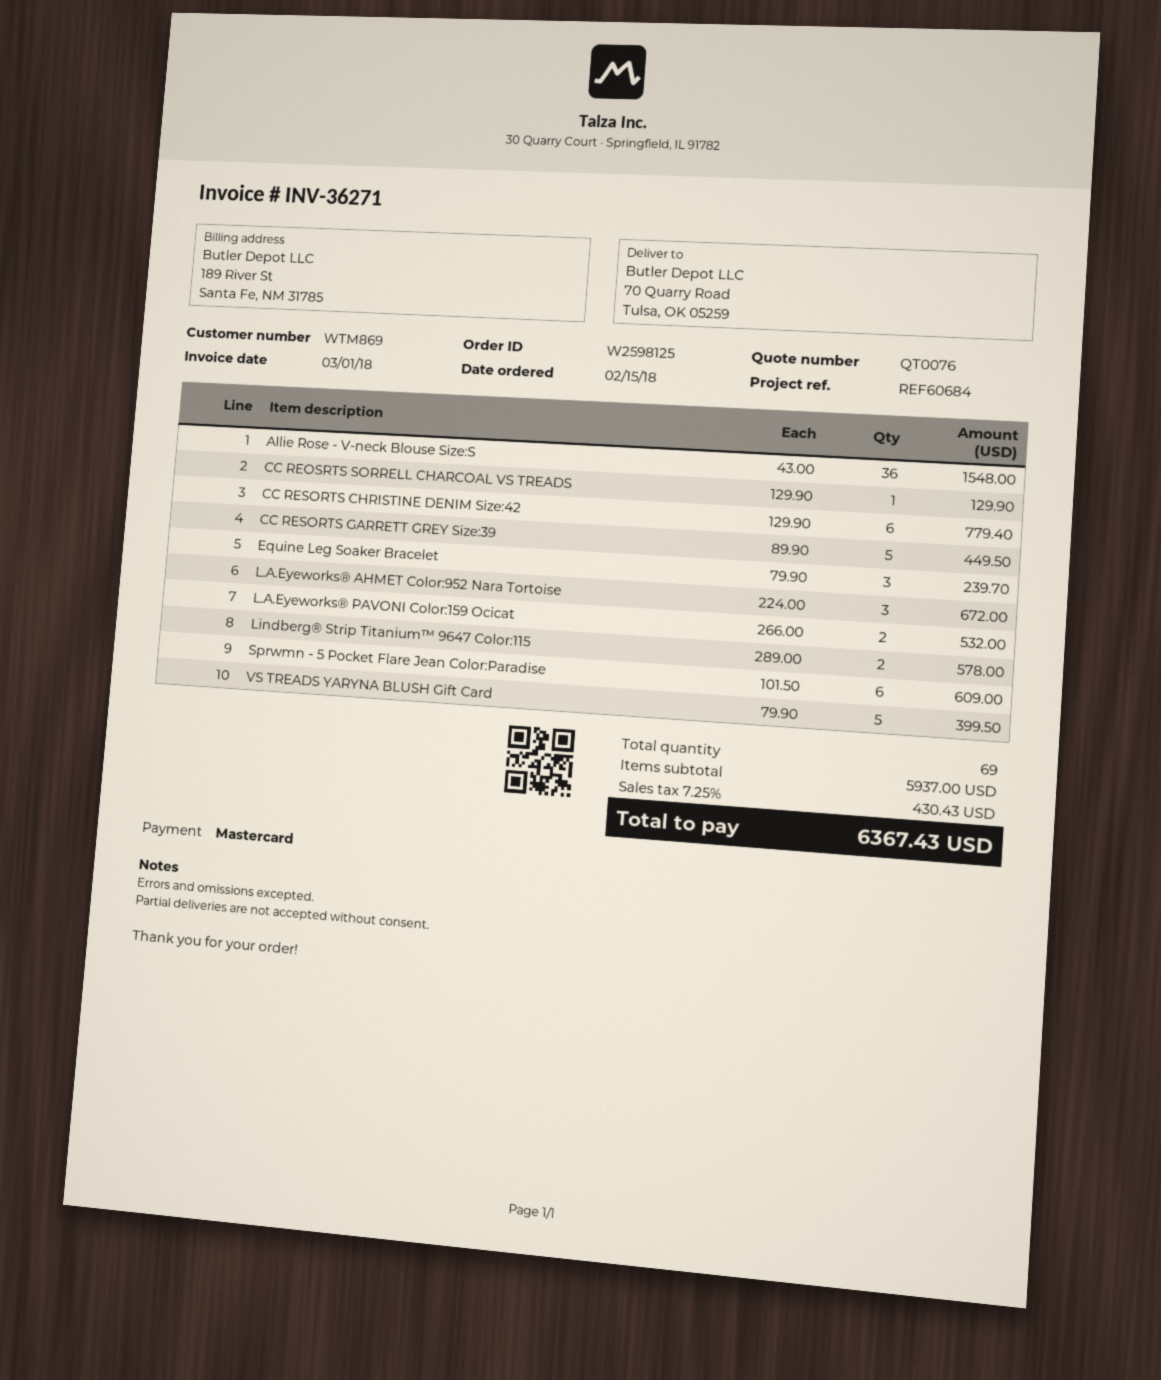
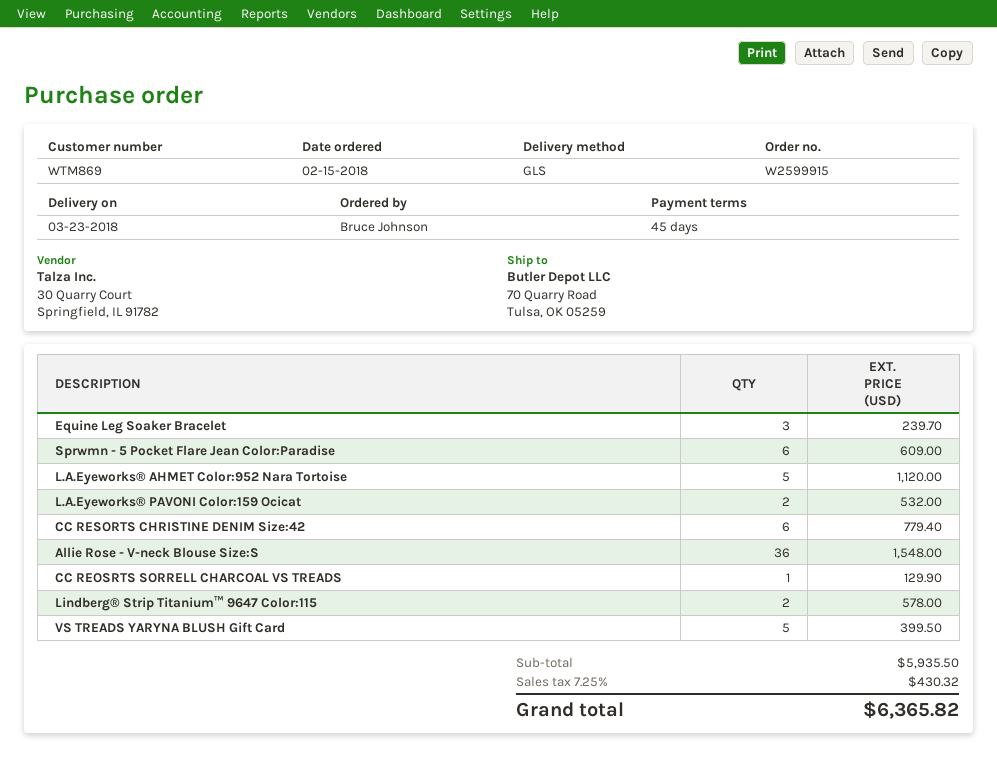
order number: W2598125 -> W2599915
CC RESORTS GARRETT GREY Size:39: 5 for 449.50 -> none
L.A.Eyeworks® AHMET Color:952 Nara Tortoise: 3 for 672.00 -> 5 for 1120.00
subtotal: 5937.00 -> 5935.50
tax: 7.25% = 430.43 -> 7.25% = 430.32
total: 6367.43 -> 6365.82

